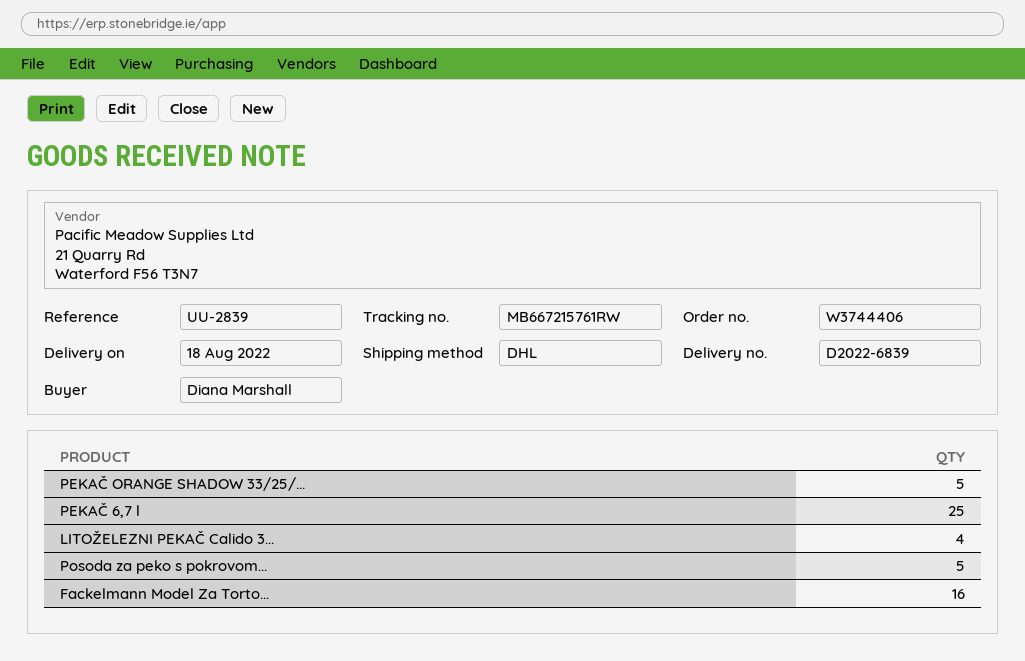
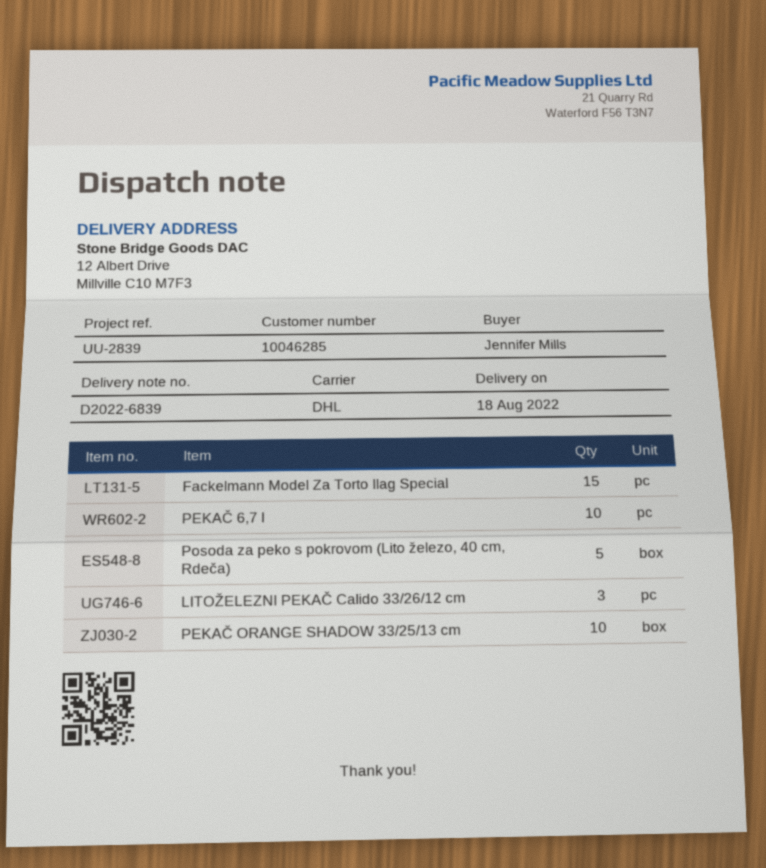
ordered by: Diana Marshall -> Jennifer Mills
PEKAČ ORANGE SHADOW 33/25/...: 5 -> 10
PEKAČ 6,7 l: 25 -> 10
LITOŽELEZNI PEKAČ Calido 3...: 4 -> 3
Fackelmann Model Za Torto...: 16 -> 15

